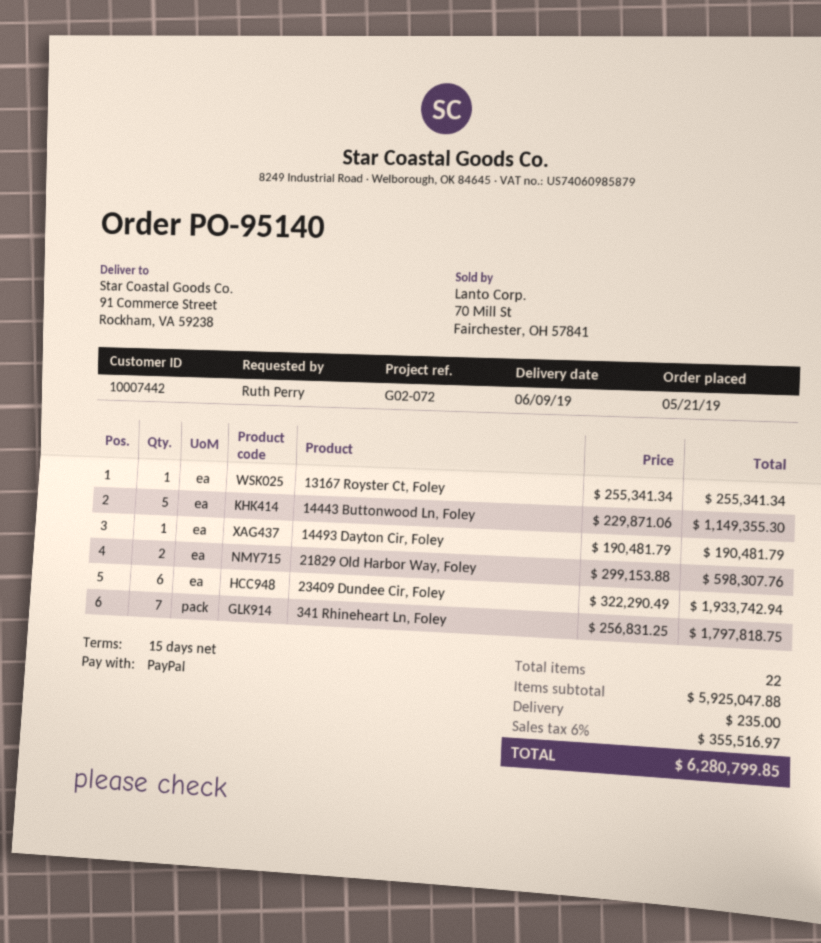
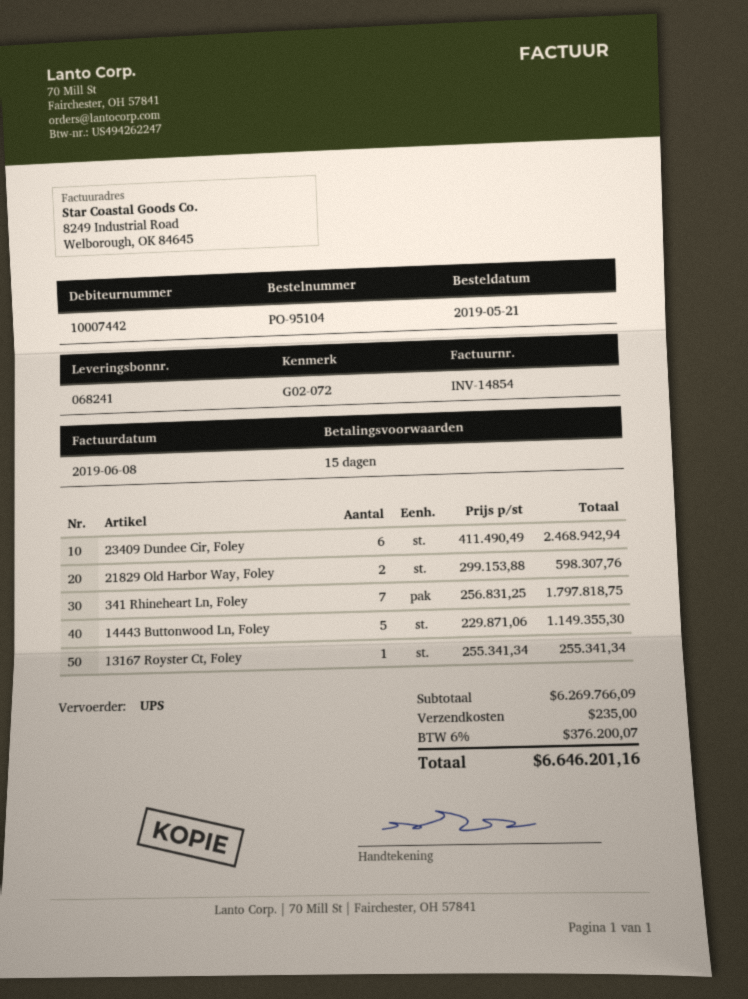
order number: PO-95140 -> PO-95104
14493 Dayton Cir, Foley: 1 x 190481.79 = 190481.79 -> none
23409 Dundee Cir, Foley: 6 x 322290.49 = 1933742.94 -> 6 x 411490.49 = 2468942.94
subtotal: 5925047.88 -> 6269766.09
tax: 6% = 355516.97 -> 6% = 376200.07
total: 6280799.85 -> 6646201.16

